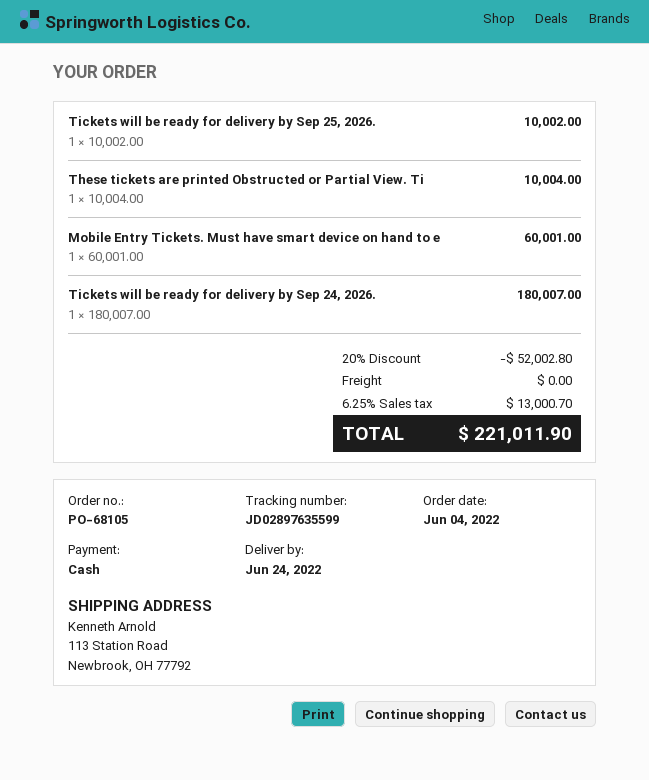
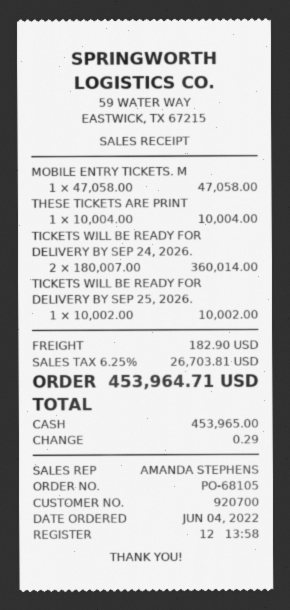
Mobile Entry Tickets. Must have smart device on hand to e: 1 x 60001.00 = 60001.00 -> 1 x 47058.00 = 47058.00
Tickets will be ready for delivery by Sep 24, 2026.: 1 x 180007.00 = 180007.00 -> 2 x 180007.00 = 360014.00
discount: 20% = 52002.80 -> none
shipping: 0.00 -> 182.90
tax: 6.25% = 13000.70 -> 6.25% = 26703.81
total: 221011.90 -> 453964.71

